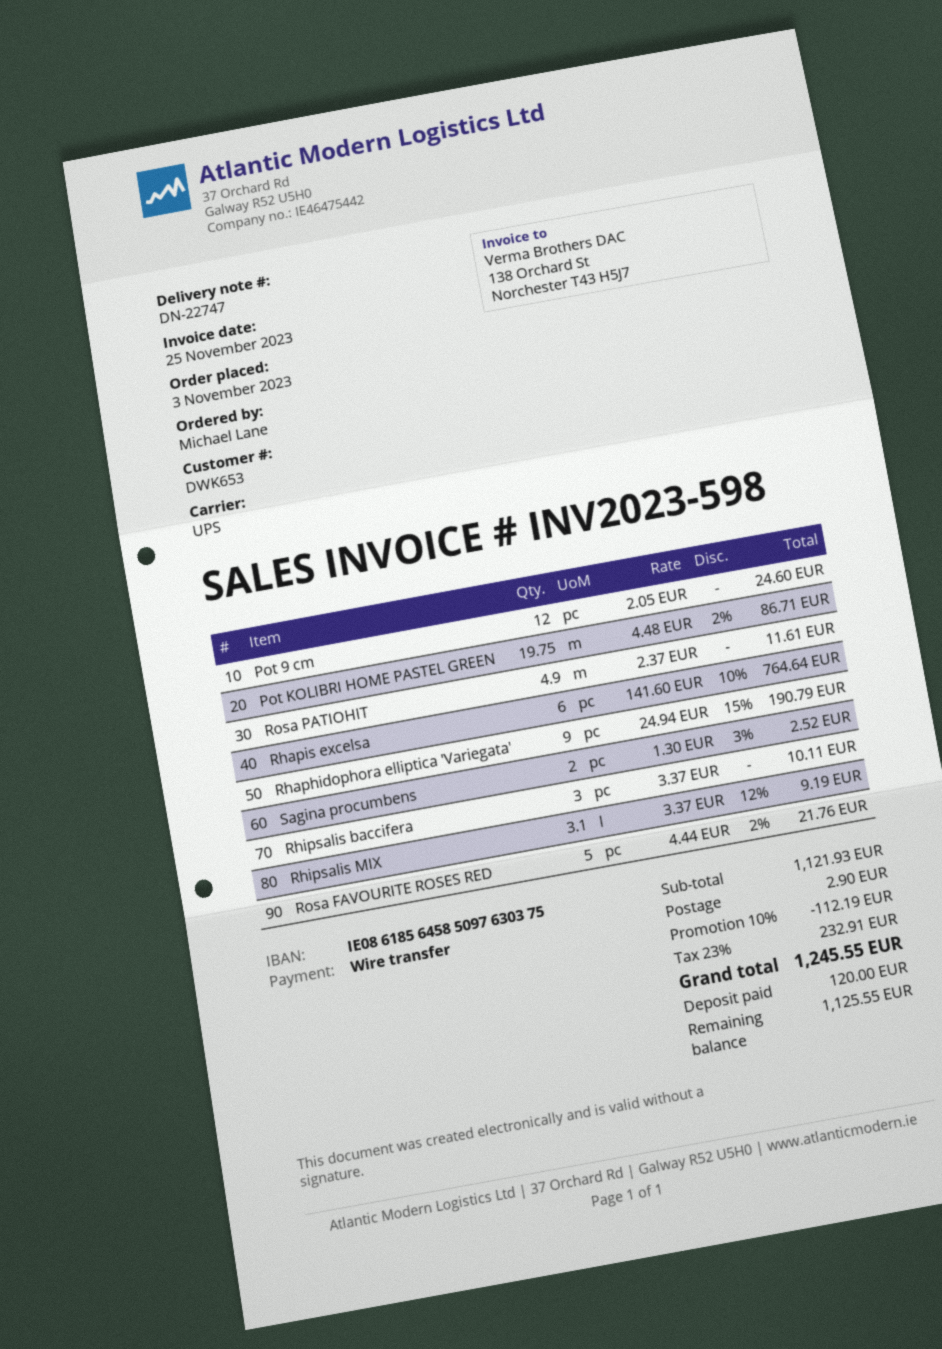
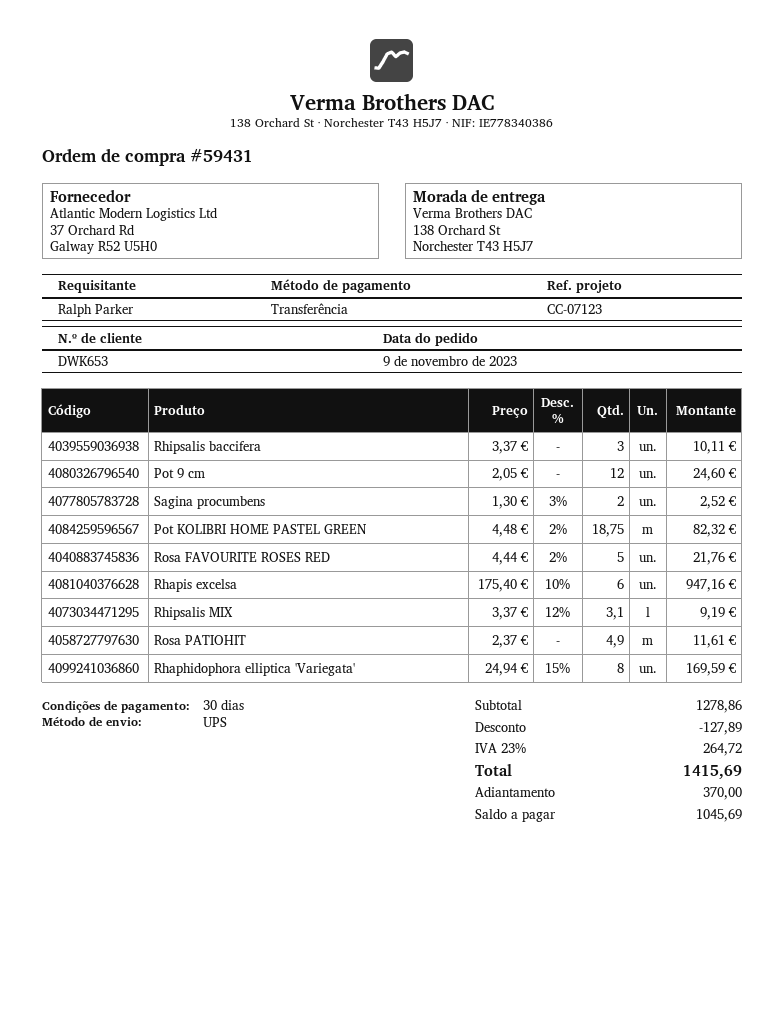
order date: 2023-11-03 -> 2023-11-09
ordered by: Michael Lane -> Ralph Parker
Pot KOLIBRI HOME PASTEL GREEN: 19.75 x 4.48 - 2% = 86.71 -> 18.75 x 4.48 - 2% = 82.32
Rhapis excelsa: 6 x 141.60 - 10% = 764.64 -> 6 x 175.40 - 10% = 947.16
Rhaphidophora elliptica 'Variegata': 9 x 24.94 - 15% = 190.79 -> 8 x 24.94 - 15% = 169.59
subtotal: 1121.93 -> 1278.86
discount: 112.19 -> 127.89
shipping: 2.90 -> none
tax: 23% = 232.91 -> 23% = 264.72
total: 1245.55 -> 1415.69
deposit: 120.00 -> 370.00
balance: 1125.55 -> 1045.69

